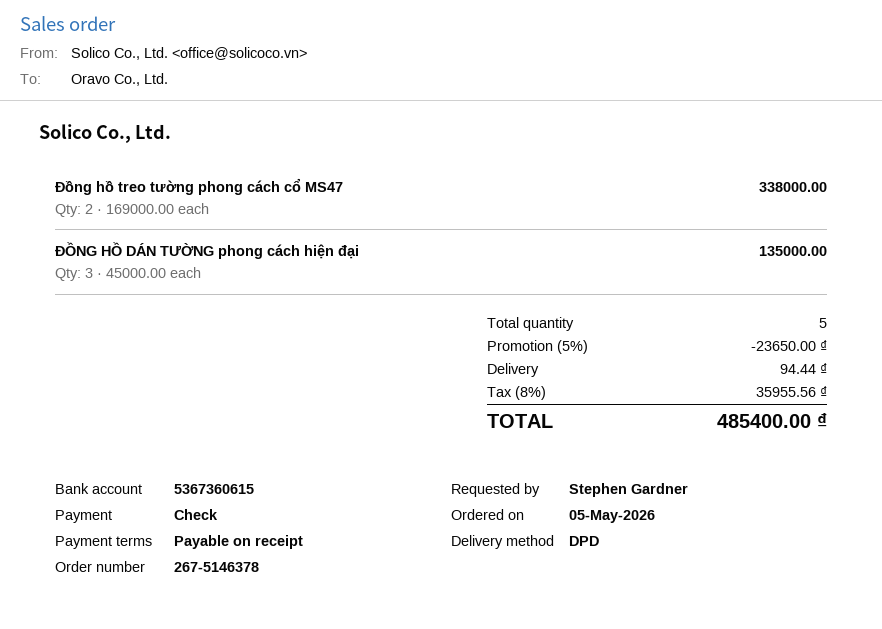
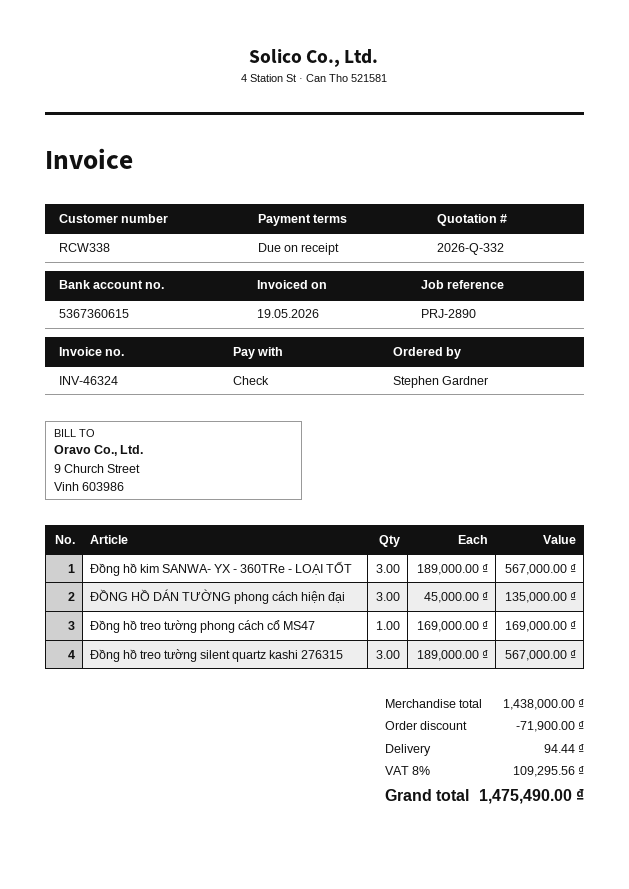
Đồng hồ treo tường phong cách cổ MS47: 2 x 169000.00 = 338000.00 -> 1 x 169000.00 = 169000.00
Đồng hồ kim SANWA- YX - 360TRe - LOẠI TỐT: none -> 3 x 189000.00 = 567000.00
Đồng hồ treo tường silent quartz kashi 276315: none -> 3 x 189000.00 = 567000.00
discount: 23650.00 -> 71900.00
tax: 8% = 35955.56 -> 8% = 109295.56
total: 485400.00 -> 1475490.00

